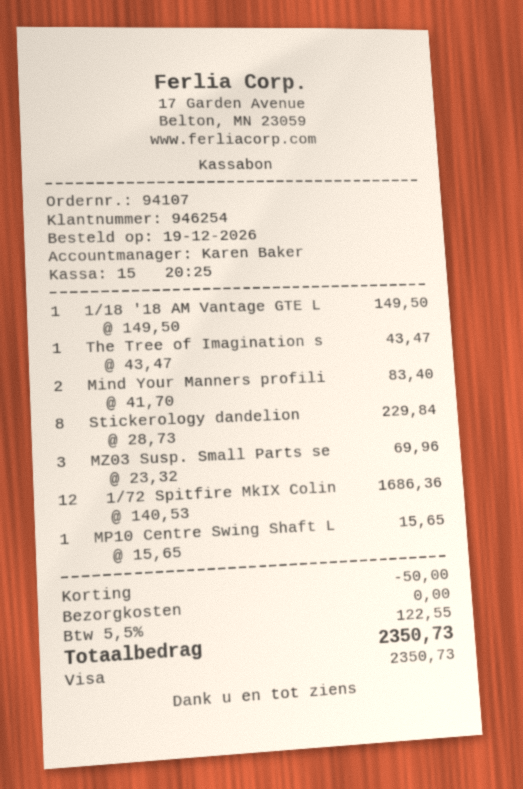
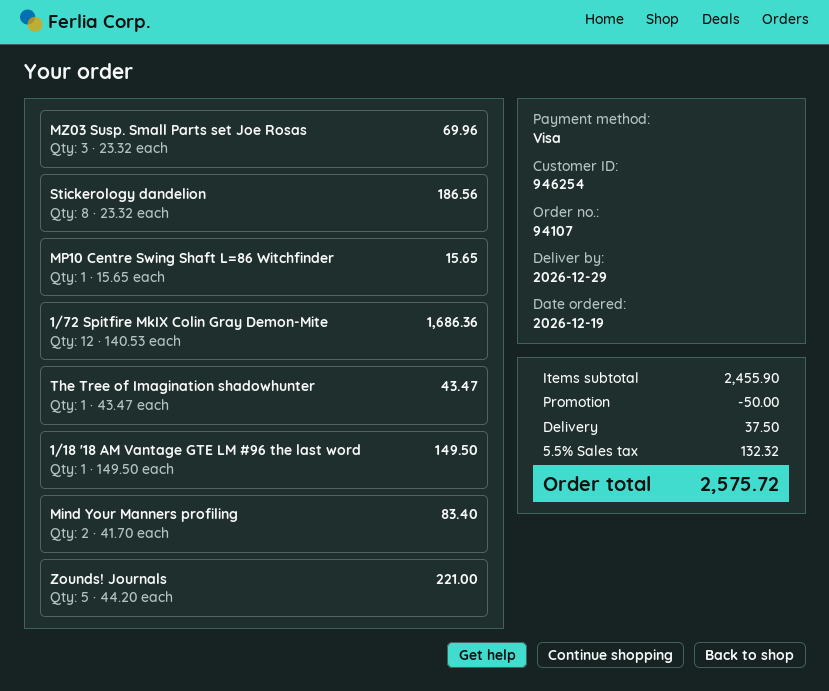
Stickerology dandelion: 8 x 28.73 = 229.84 -> 8 x 23.32 = 186.56
Zounds! Journals: none -> 5 x 44.20 = 221.00
shipping: 0.00 -> 37.50
tax: 5.5% = 122.55 -> 5.5% = 132.32
total: 2350.73 -> 2575.72

